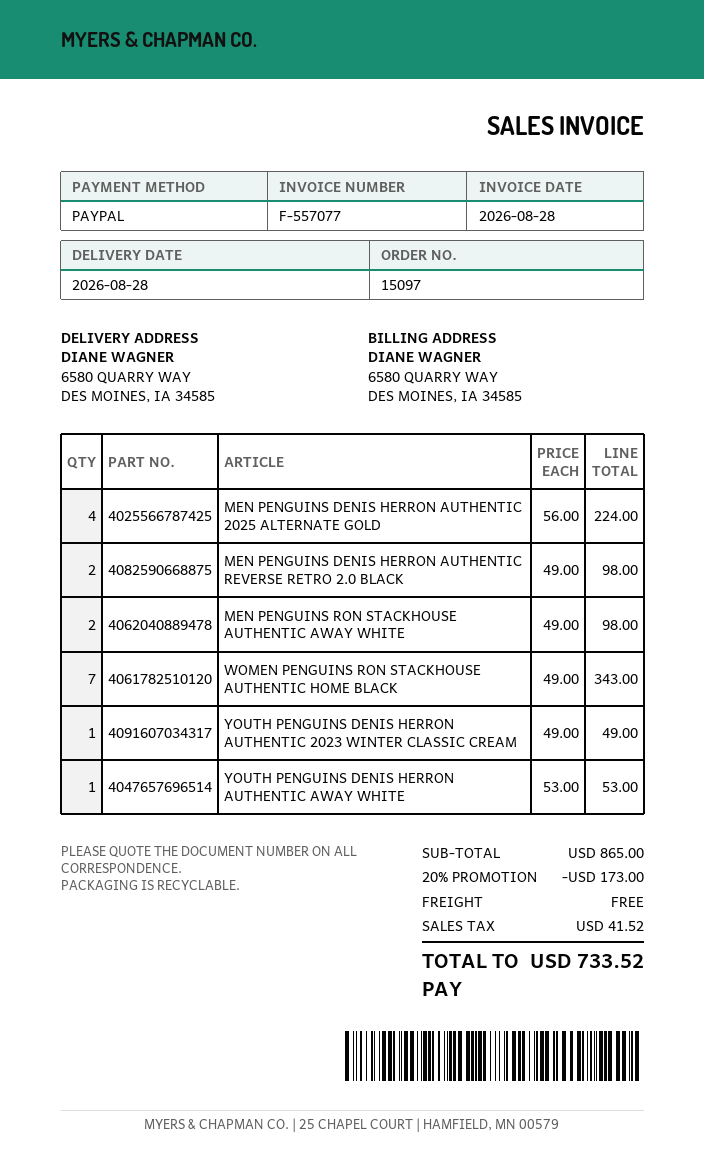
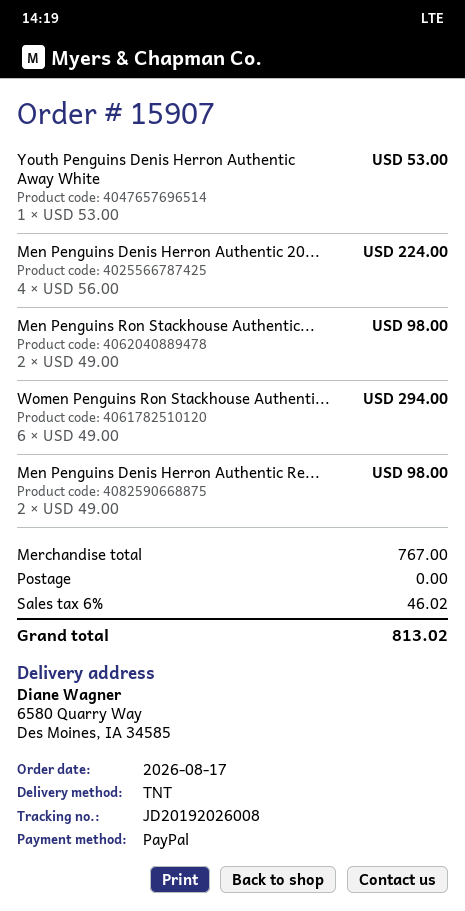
order number: 15097 -> 15907
WOMEN PENGUINS RON STACKHOUSE AUTHENTIC HOME BLACK: 7 x 49.00 = 343.00 -> 6 x 49.00 = 294.00
YOUTH PENGUINS DENIS HERRON AUTHENTIC 2023 WINTER CLASSIC CREAM: 1 x 49.00 = 49.00 -> none
subtotal: 865.00 -> 767.00
discount: 20% = 173.00 -> none
tax: 41.52 -> 46.02
total: 733.52 -> 813.02

